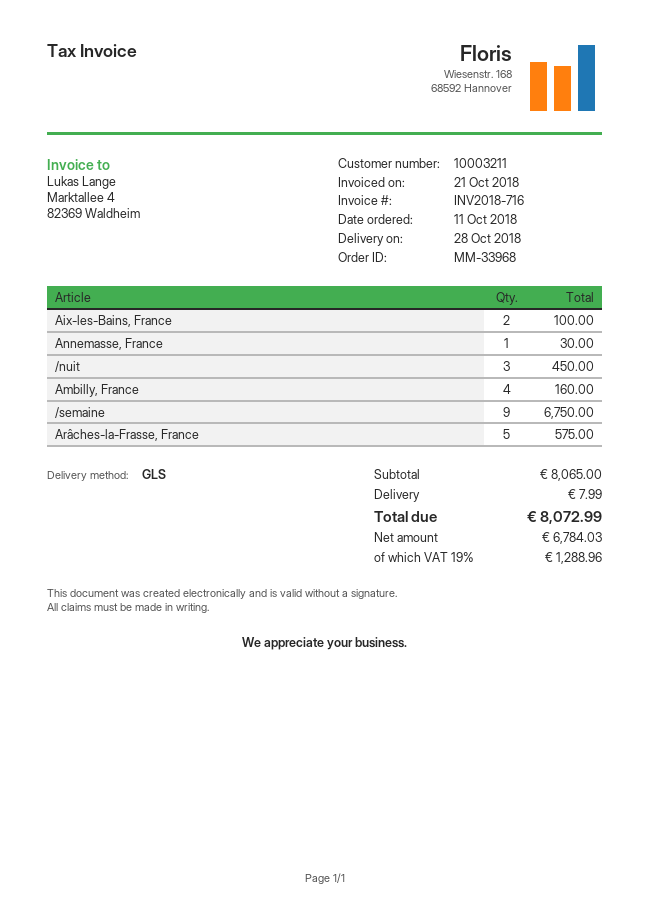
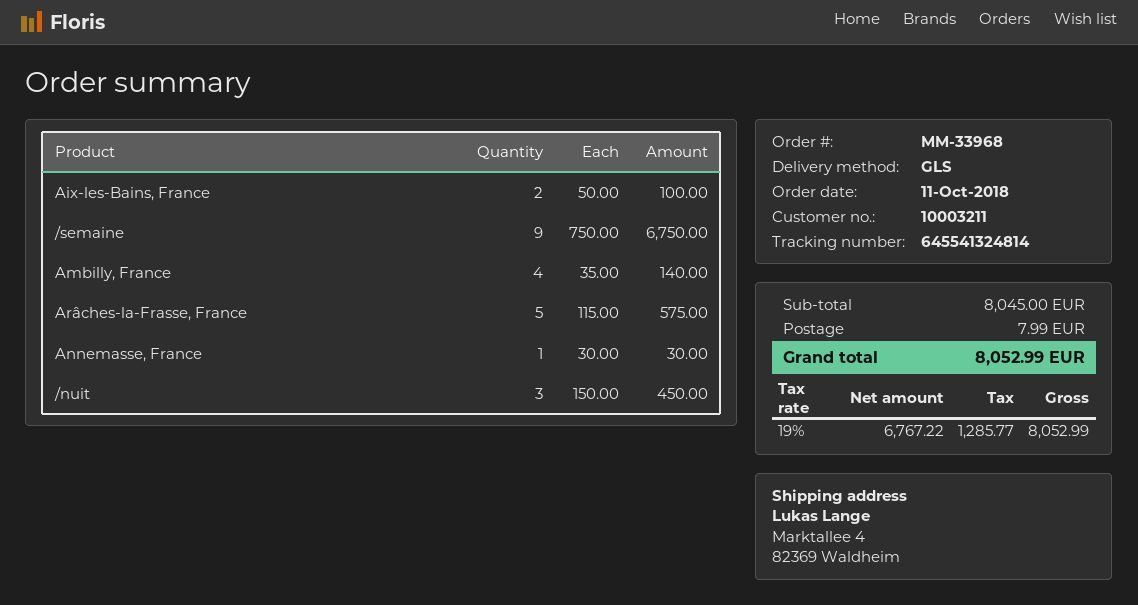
Ambilly, France: 4 for 160.00 -> 4 for 140.00
subtotal: 8065.00 -> 8045.00
net: 6784.03 -> 6767.22
tax: 19% = 1288.96 -> 19% = 1285.77
total: 8072.99 -> 8052.99

